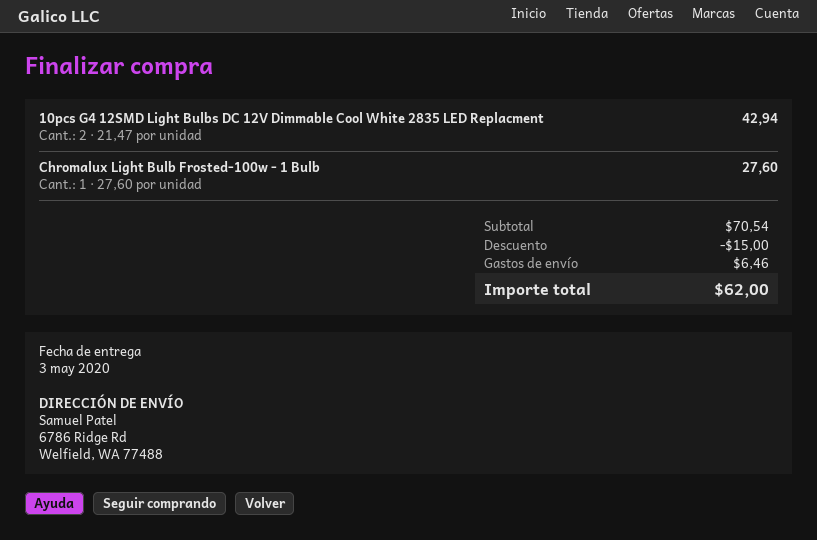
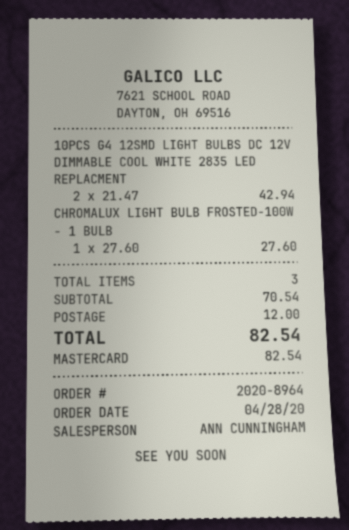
discount: 15.00 -> none
shipping: 6.46 -> 12.00
total: 62.00 -> 82.54

